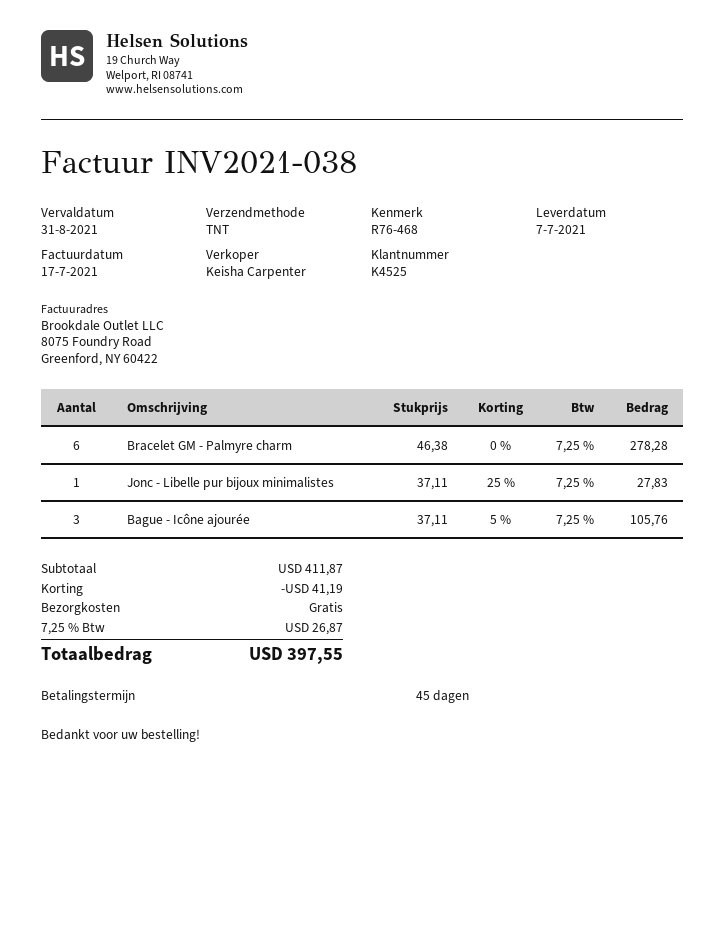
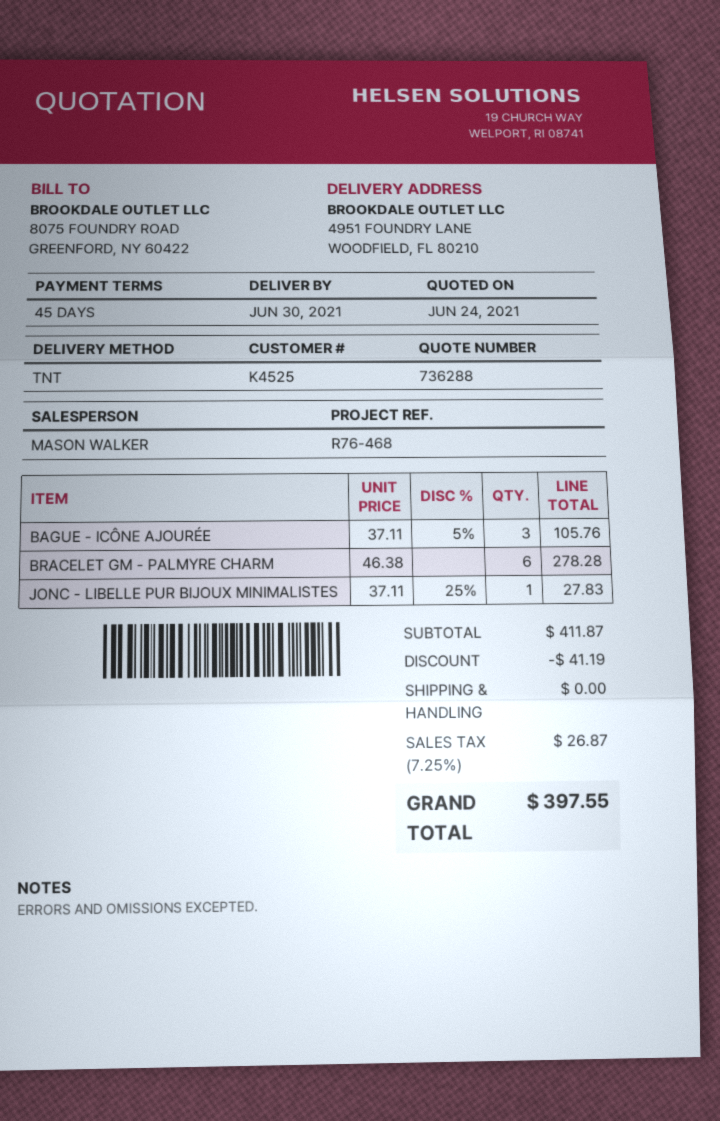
delivery date: 2021-07-07 -> 2021-06-30
sales rep: Keisha Carpenter -> MASON WALKER

